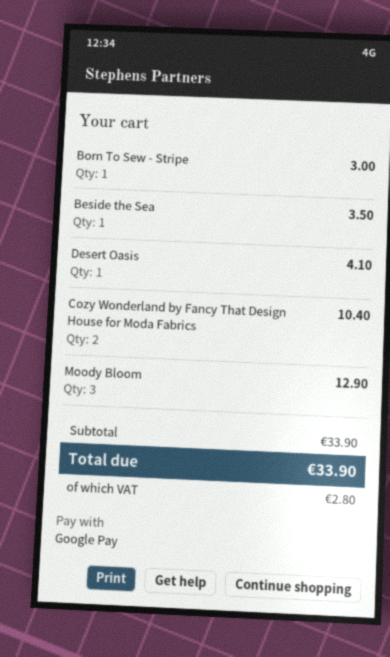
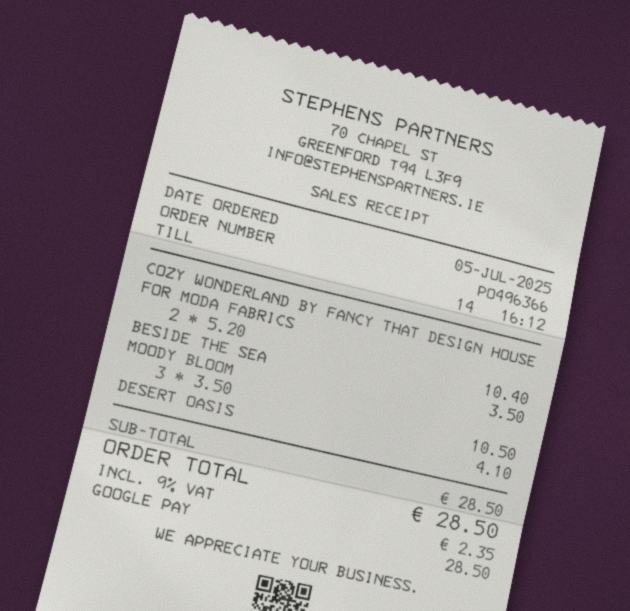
Born To Sew - Stripe: 1 for 3.00 -> none
Moody Bloom: 3 for 12.90 -> 3 for 10.50
subtotal: 33.90 -> 28.50
tax: 2.80 -> 2.35
total: 33.90 -> 28.50

